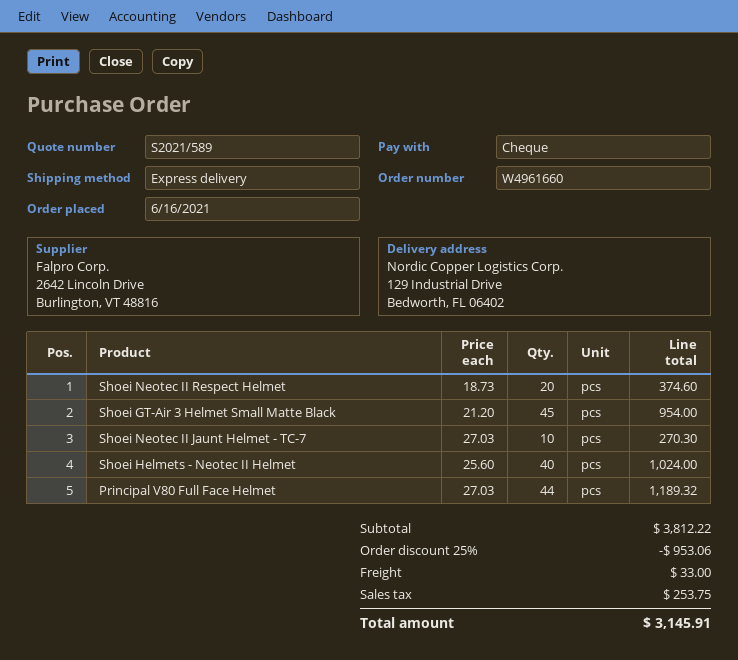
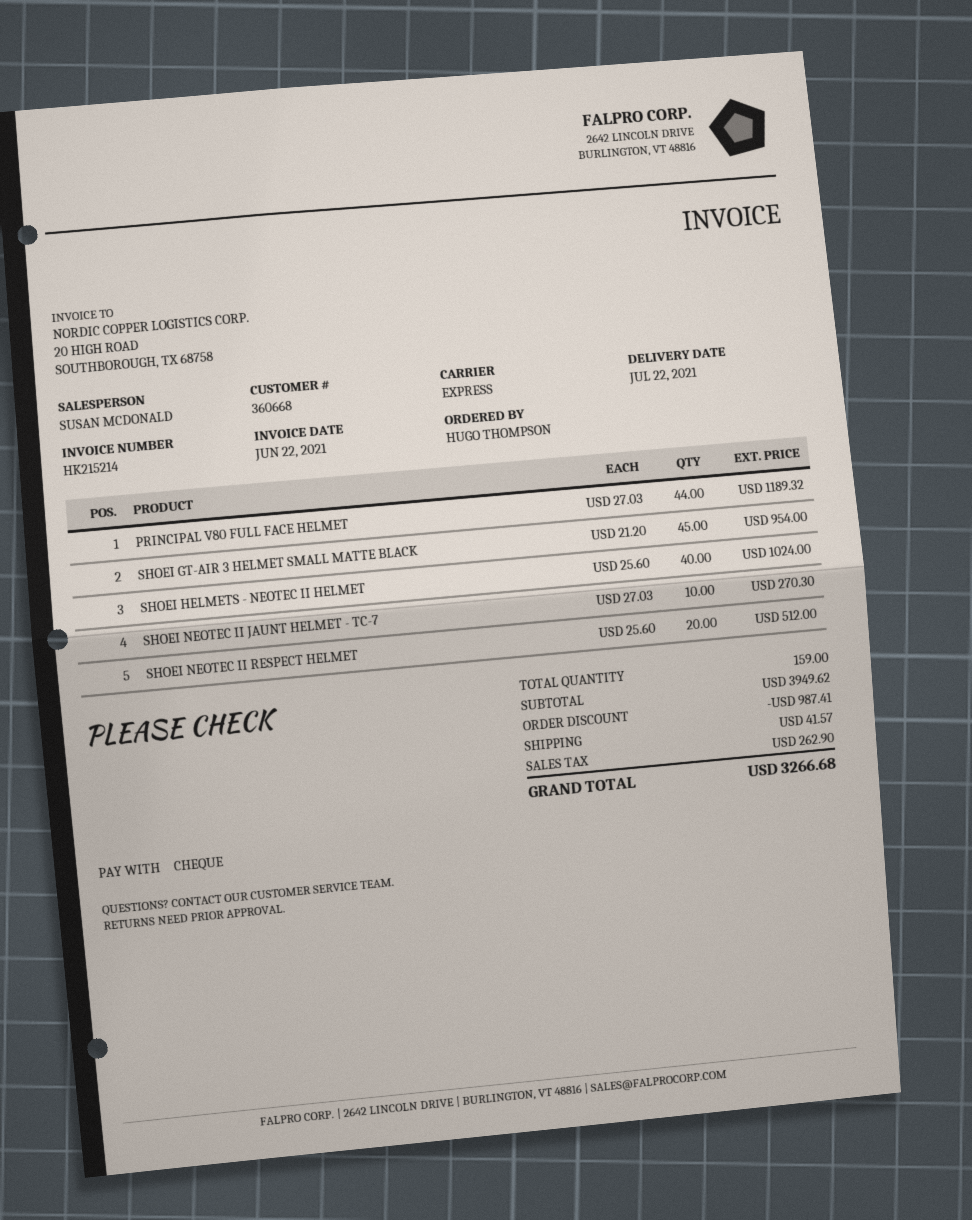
Shoei Neotec II Respect Helmet: 20 x 18.73 = 374.60 -> 20 x 25.60 = 512.00
subtotal: 3812.22 -> 3949.62
discount: 953.06 -> 987.41
shipping: 33.00 -> 41.57
tax: 253.75 -> 262.90
total: 3145.91 -> 3266.68

